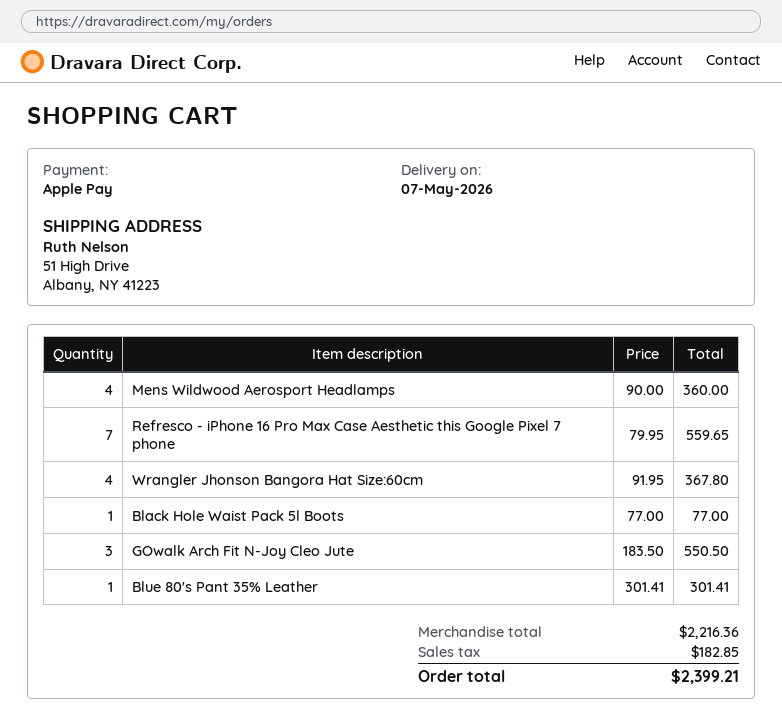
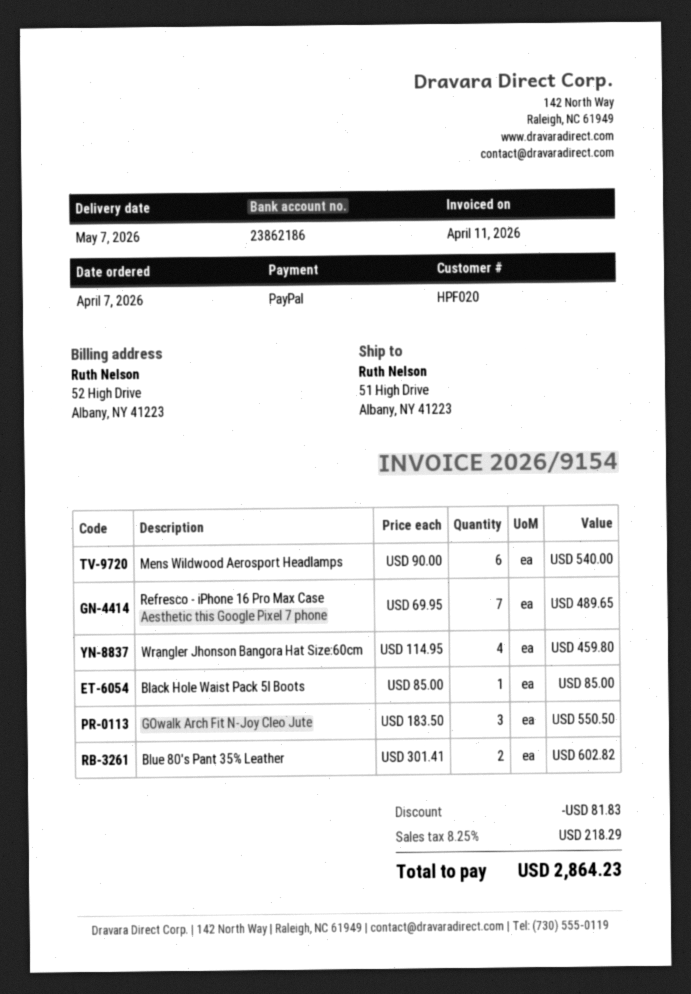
payment method: Apple Pay -> PayPal
Mens Wildwood Aerosport Headlamps: 4 x 90.00 = 360.00 -> 6 x 90.00 = 540.00
Refresco - iPhone 16 Pro Max Case Aesthetic this Google Pixel 7 phone: 7 x 79.95 = 559.65 -> 7 x 69.95 = 489.65
Wrangler Jhonson Bangora Hat Size:60cm: 4 x 91.95 = 367.80 -> 4 x 114.95 = 459.80
Black Hole Waist Pack 5l Boots: 1 x 77.00 = 77.00 -> 1 x 85.00 = 85.00
Blue 80's Pant 35% Leather: 1 x 301.41 = 301.41 -> 2 x 301.41 = 602.82
discount: none -> 81.83
tax: 182.85 -> 218.29
total: 2399.21 -> 2864.23

